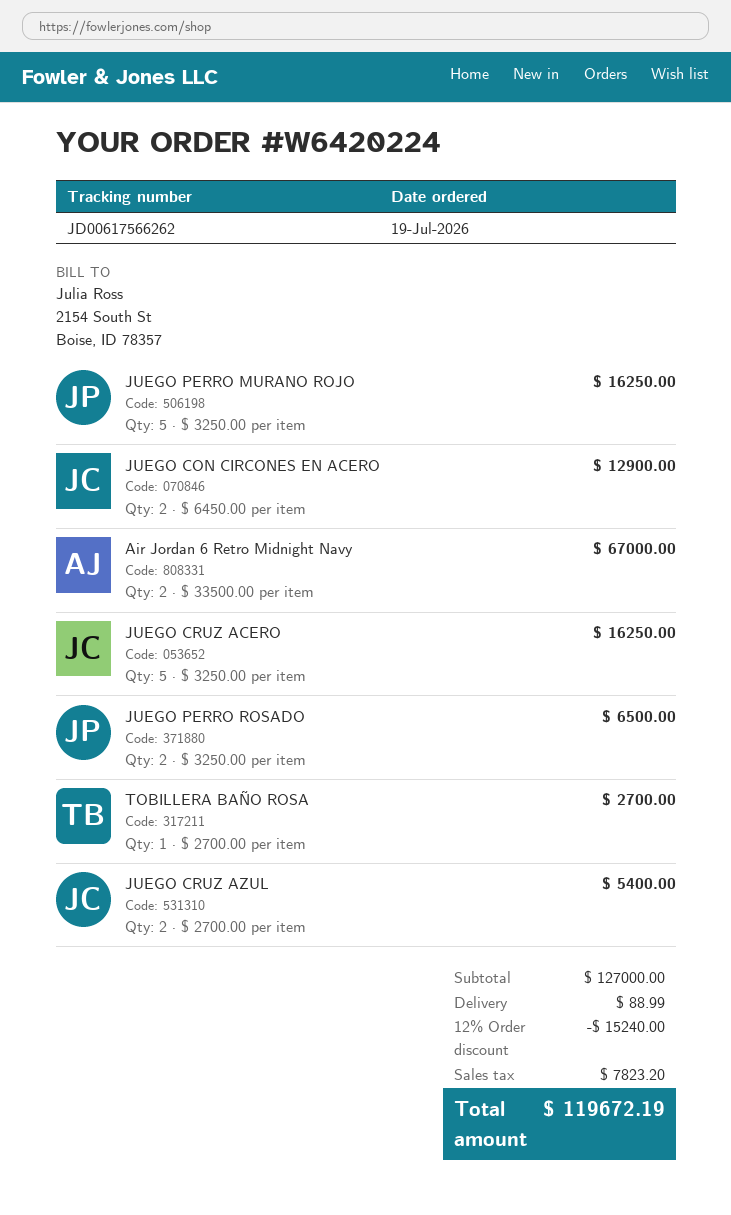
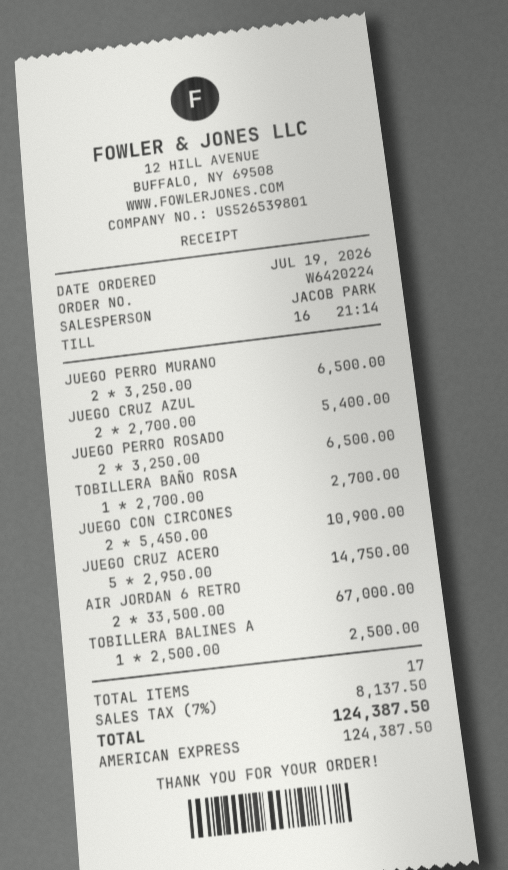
JUEGO PERRO MURANO ROJO: 5 x 3250.00 = 16250.00 -> 2 x 3250.00 = 6500.00
JUEGO CON CIRCONES EN ACERO: 2 x 6450.00 = 12900.00 -> 2 x 5450.00 = 10900.00
JUEGO CRUZ ACERO: 5 x 3250.00 = 16250.00 -> 5 x 2950.00 = 14750.00
TOBILLERA BALINES A: none -> 1 x 2500.00 = 2500.00
discount: 12% = 15240.00 -> none
shipping: 88.99 -> none
tax: 7823.20 -> 8137.50
total: 119672.19 -> 124387.50

